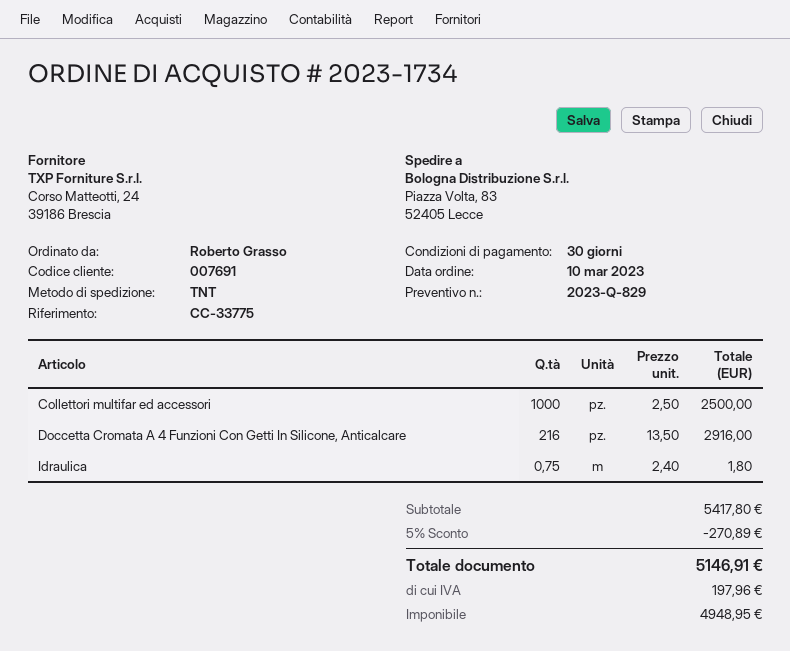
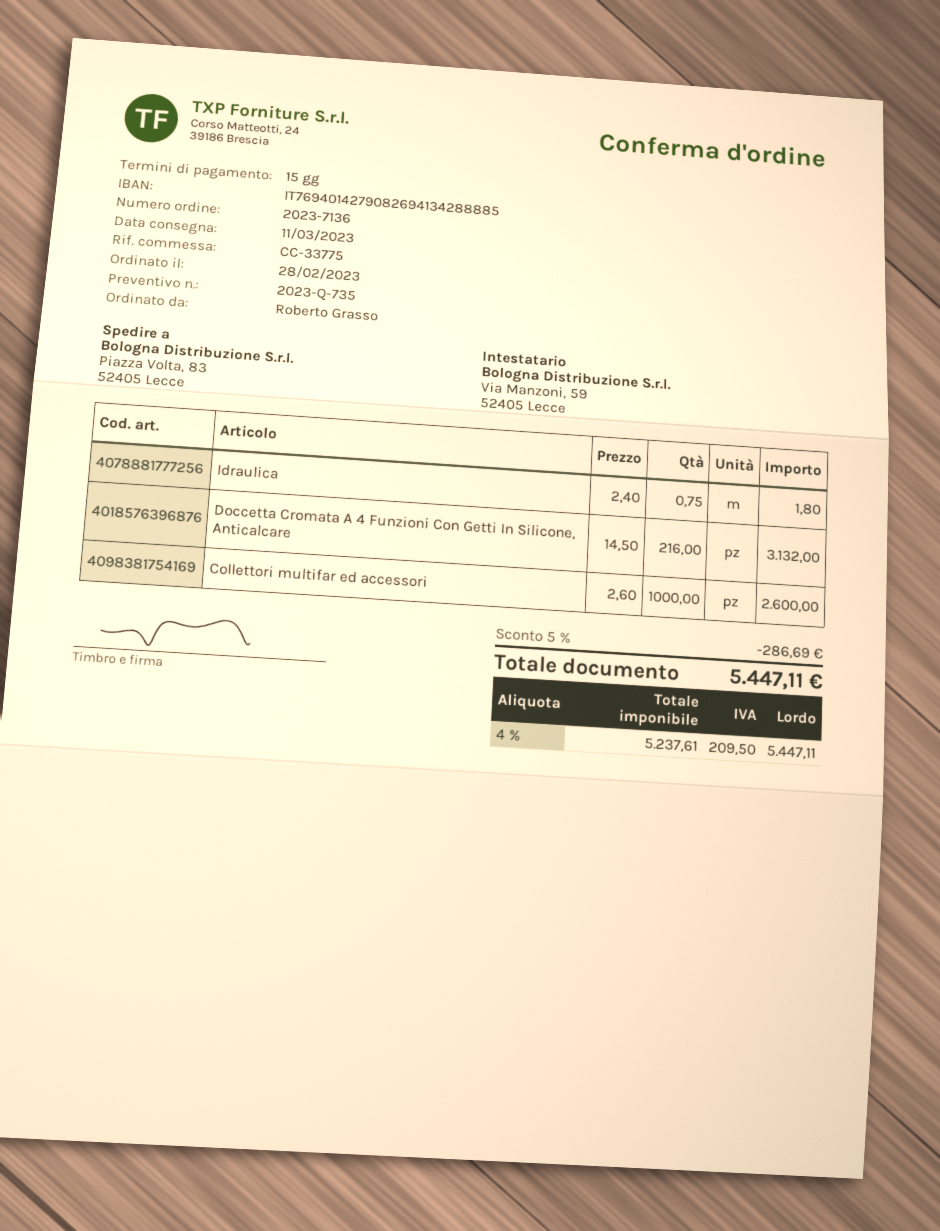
quote number: 2023-Q-829 -> 2023-Q-735
order number: 2023-1734 -> 2023-7136
order date: 2023-03-10 -> 2023-02-28
payment terms: 30 days -> 15 days
Collettori multifar ed accessori: 1000 x 2.50 = 2500.00 -> 1000 x 2.60 = 2600.00
Doccetta Cromata A 4 Funzioni Con Getti In Silicone, Anticalcare: 216 x 13.50 = 2916.00 -> 216 x 14.50 = 3132.00
discount: 5% = 270.89 -> 5% = 286.69
net: 4948.95 -> 5237.61
tax: 197.96 -> 209.50
total: 5146.91 -> 5447.11

